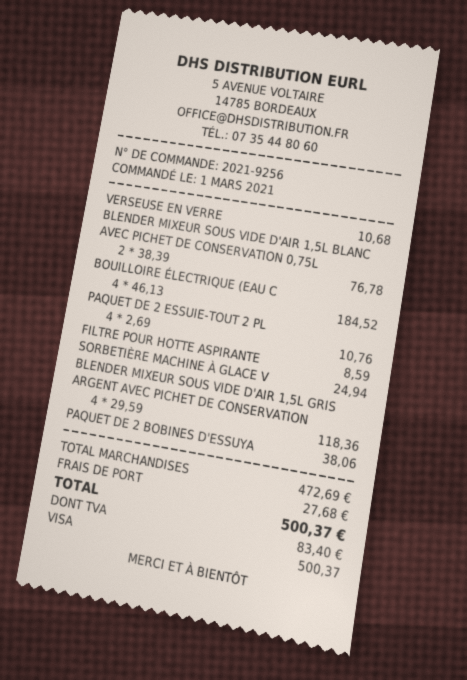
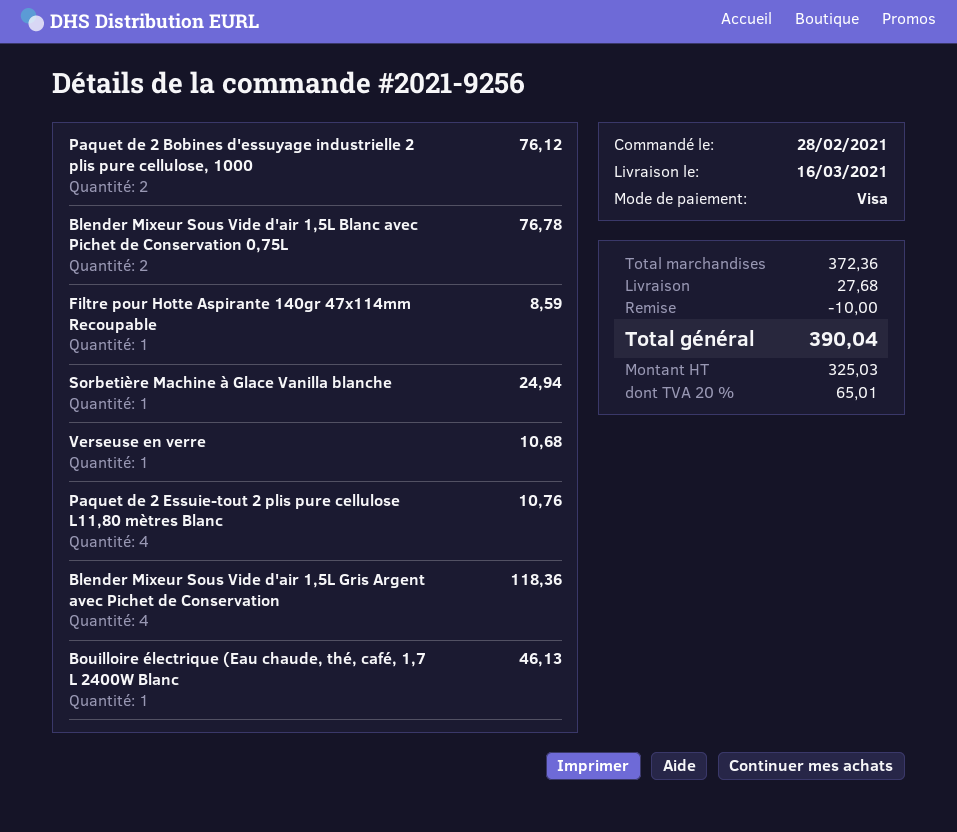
order date: 2021-03-01 -> 2021-02-28
BOUILLOIRE ÉLECTRIQUE (EAU C: 4 for 184.52 -> 1 for 46.13
PAQUET DE 2 BOBINES D'ESSUYA: 1 for 38.06 -> 2 for 76.12
subtotal: 472.69 -> 372.36
discount: none -> 10.00
tax: 83.40 -> 65.01
total: 500.37 -> 390.04

